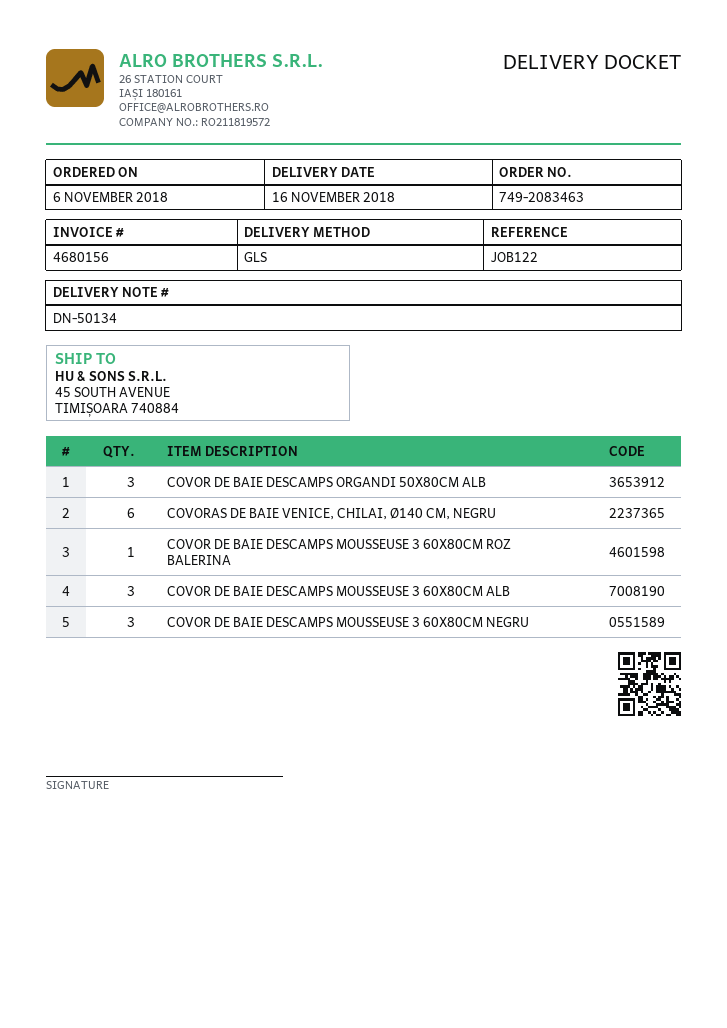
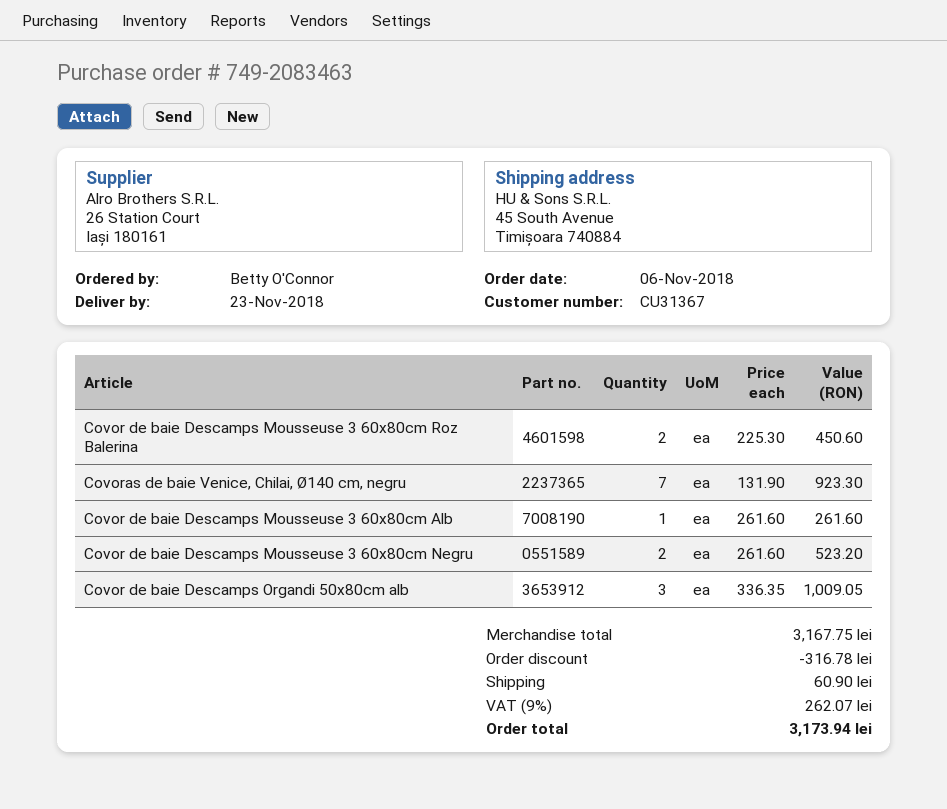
delivery date: 2018-11-16 -> 2018-11-23
COVORAS DE BAIE VENICE, CHILAI, Ø140 CM, NEGRU: 6 -> 7
COVOR DE BAIE DESCAMPS MOUSSEUSE 3 60X80CM ROZ BALERINA: 1 -> 2
COVOR DE BAIE DESCAMPS MOUSSEUSE 3 60X80CM ALB: 3 -> 1
COVOR DE BAIE DESCAMPS MOUSSEUSE 3 60X80CM NEGRU: 3 -> 2

